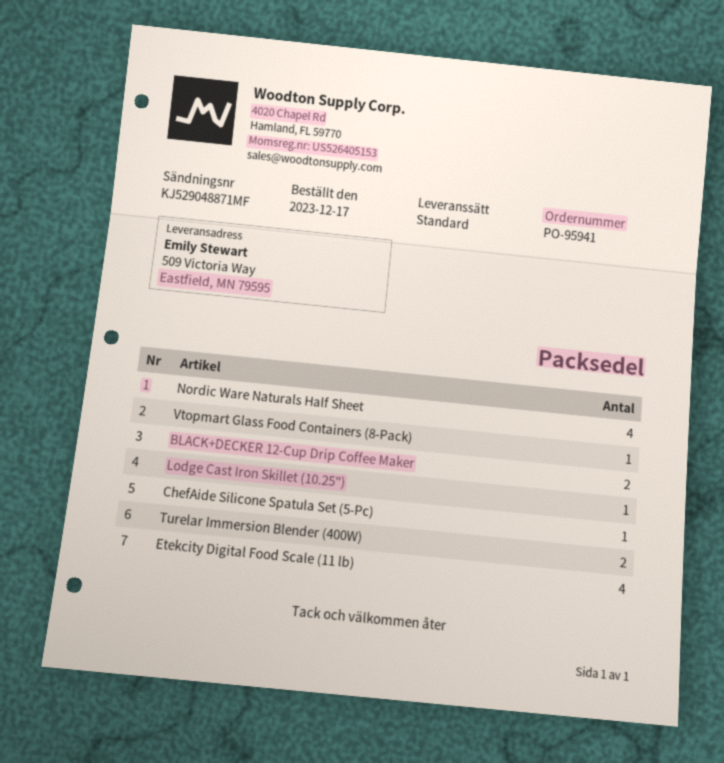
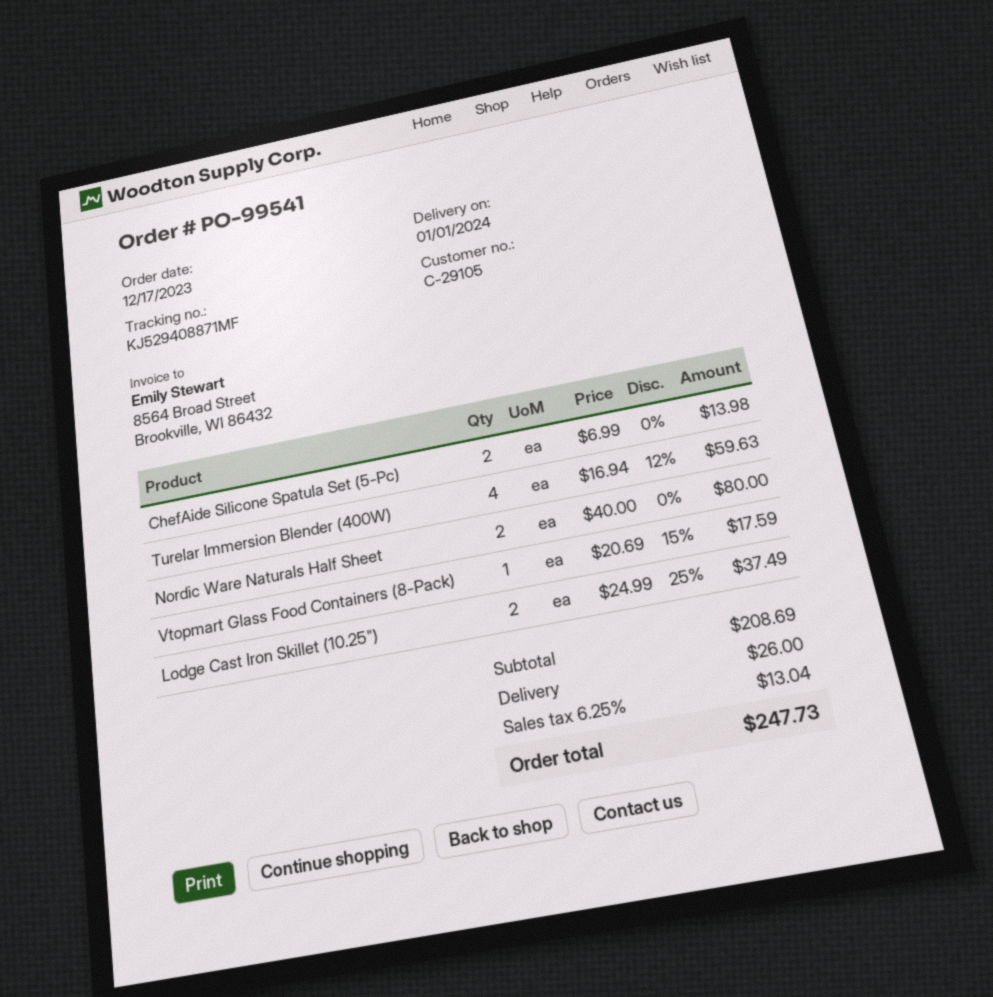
order number: PO-95941 -> PO-99541
tracking number: KJ529048871MF -> KJ529408871MF
Nordic Ware Naturals Half Sheet: 4 -> 2
BLACK+DECKER 12-Cup Drip Coffee Maker: 2 -> none
Lodge Cast Iron Skillet (10.25"): 1 -> 2
ChefAide Silicone Spatula Set (5-Pc): 1 -> 2
Turelar Immersion Blender (400W): 2 -> 4
Etekcity Digital Food Scale (11 lb): 4 -> none

